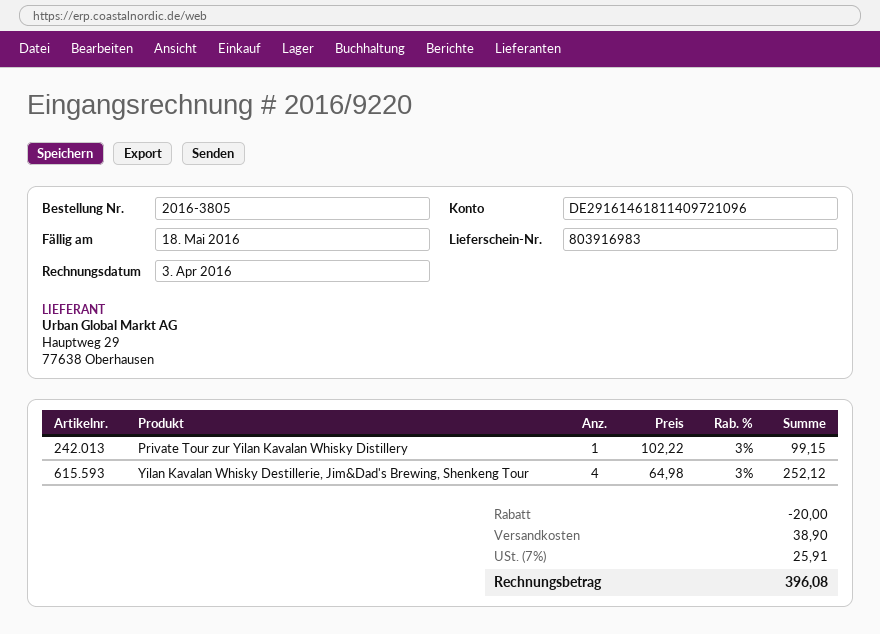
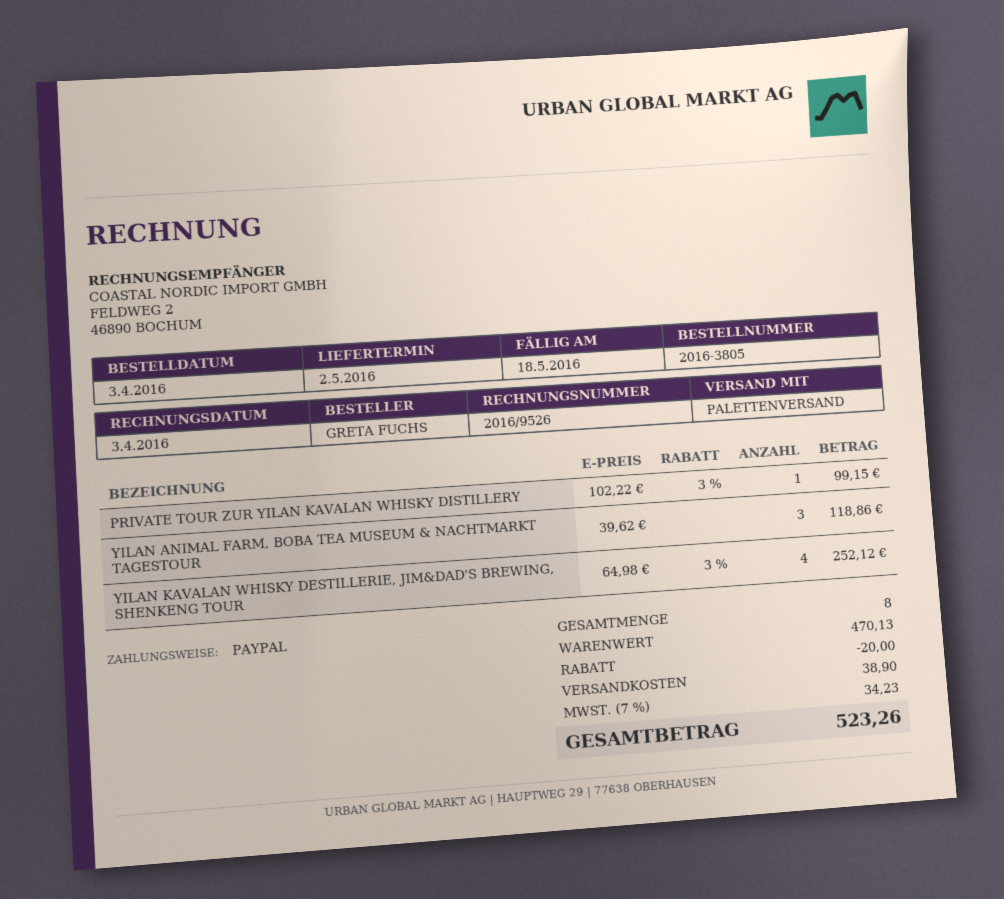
invoice number: 2016/9220 -> 2016/9526
YILAN ANIMAL FARM, BOBA TEA MUSEUM & NACHTMARKT TAGESTOUR: none -> 3 x 39.62 = 118.86
tax: 7% = 25.91 -> 7% = 34.23
total: 396.08 -> 523.26

